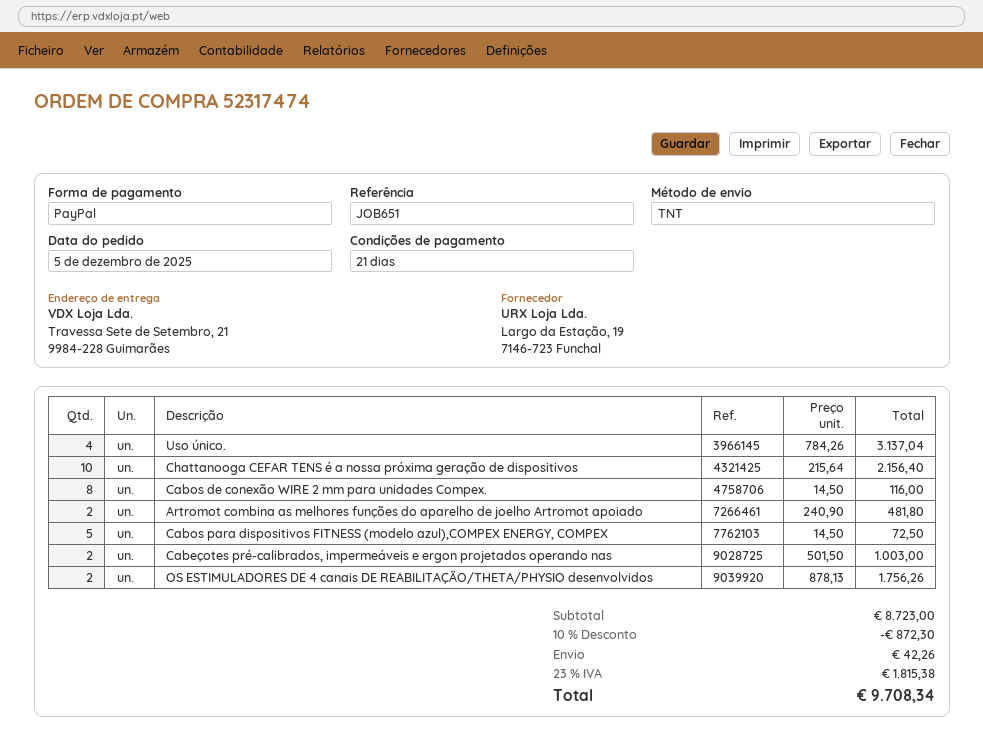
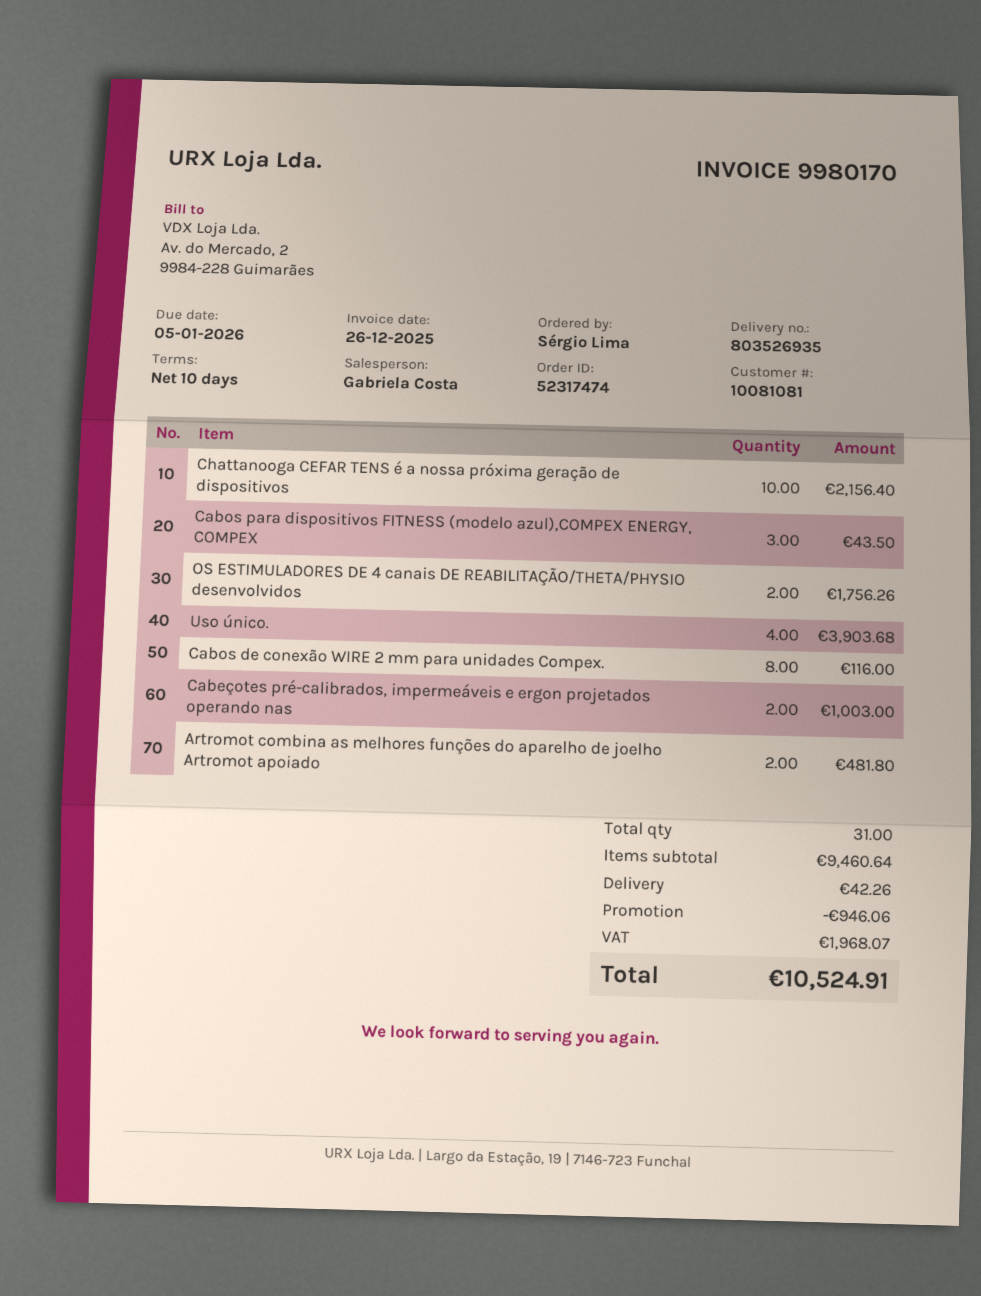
payment terms: 21 days -> 10 days
Uso único.: 4 for 3137.04 -> 4 for 3903.68
Cabos para dispositivos FITNESS (modelo azul),COMPEX ENERGY, COMPEX: 5 for 72.50 -> 3 for 43.50
subtotal: 8723.00 -> 9460.64
discount: 872.30 -> 946.06
tax: 1815.38 -> 1968.07
total: 9708.34 -> 10524.91

